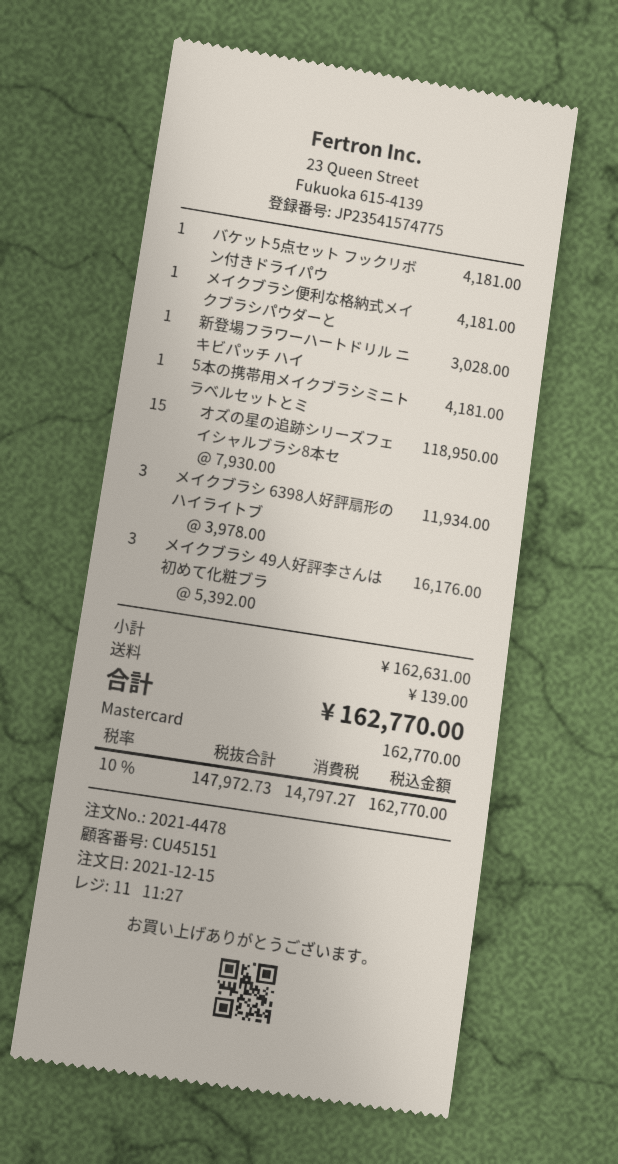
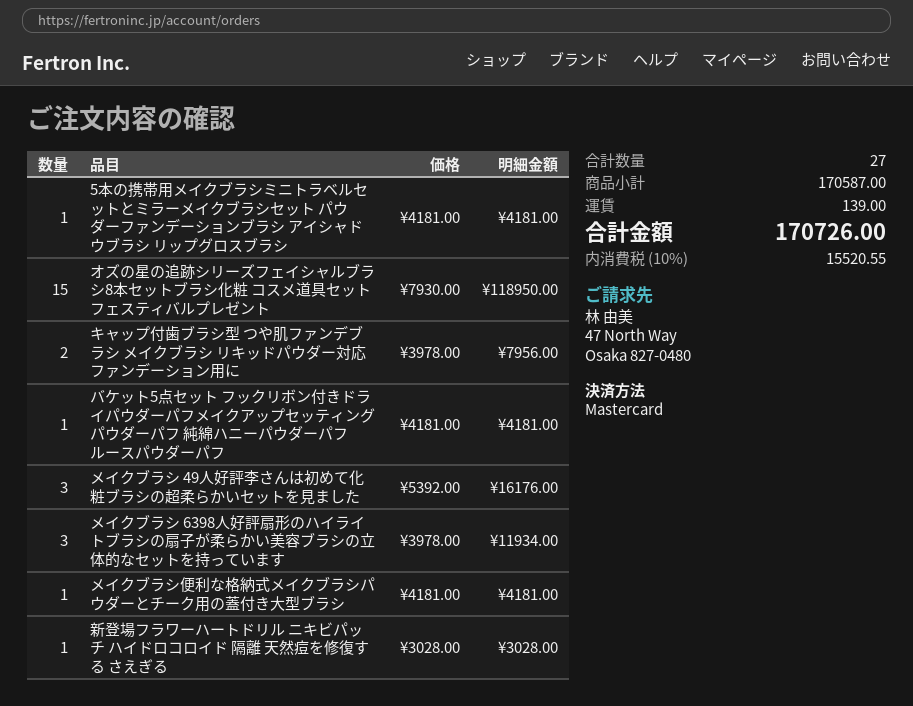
キャップ付歯ブラシ型 つや肌ファンデブラシ メイクブラシ リキッドパウダー対応 ファンデーション用に: none -> 2 x 3978.00 = 7956.00
subtotal: 162631.00 -> 170587.00
tax: 10% = 14797.27 -> 10% = 15520.55
total: 162770.00 -> 170726.00

